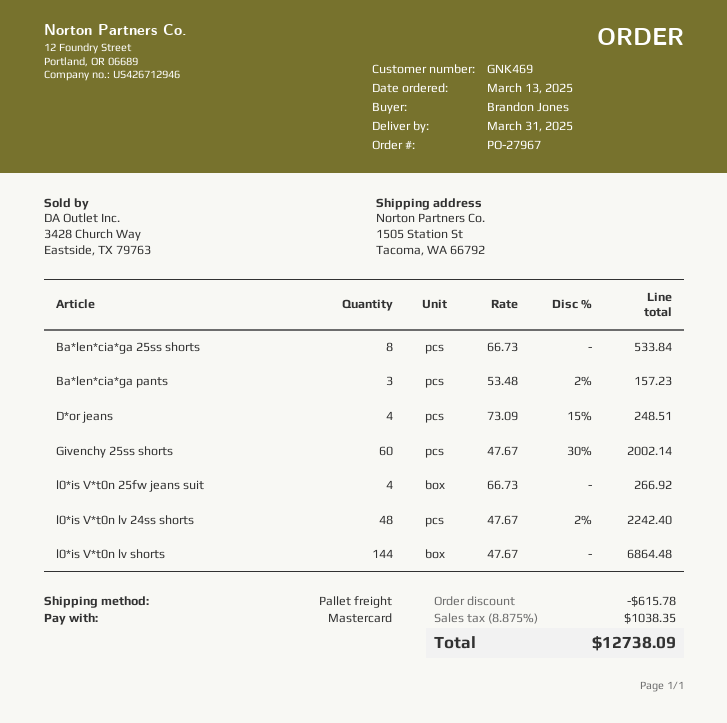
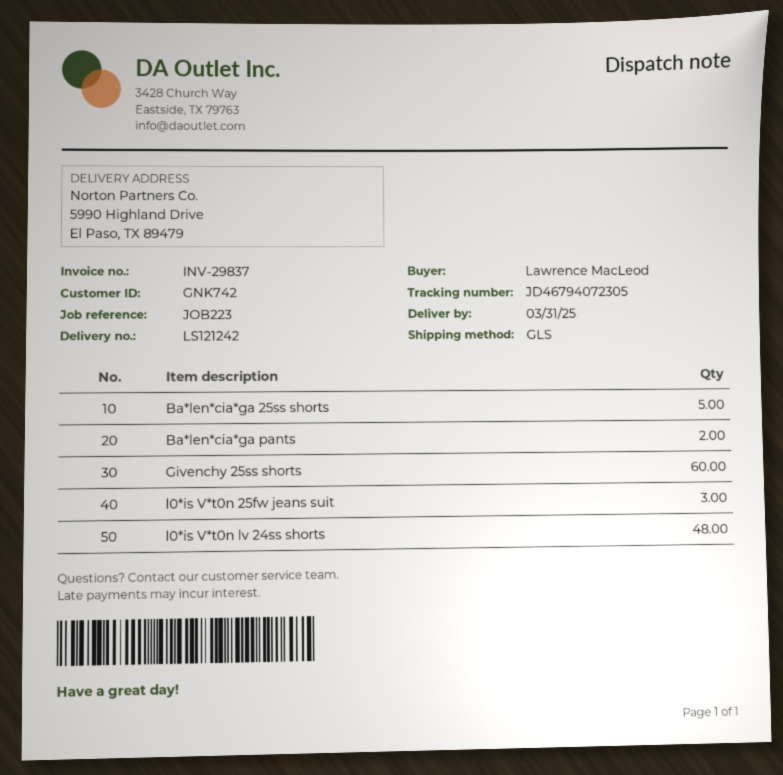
customer number: GNK469 -> GNK742
ordered by: Brandon Jones -> Lawrence MacLeod
shipping method: pallet freight -> GLS
ship to: 1505 Station St, Tacoma, WA 66792 -> 5990 Highland Drive, El Paso, TX 89479
Ba*len*cia*ga 25ss shorts: 8 -> 5
Ba*len*cia*ga pants: 3 -> 2
D*or jeans: 4 -> none
l0*is V*t0n 25fw jeans suit: 4 -> 3
l0*is V*t0n lv shorts: 144 -> none

